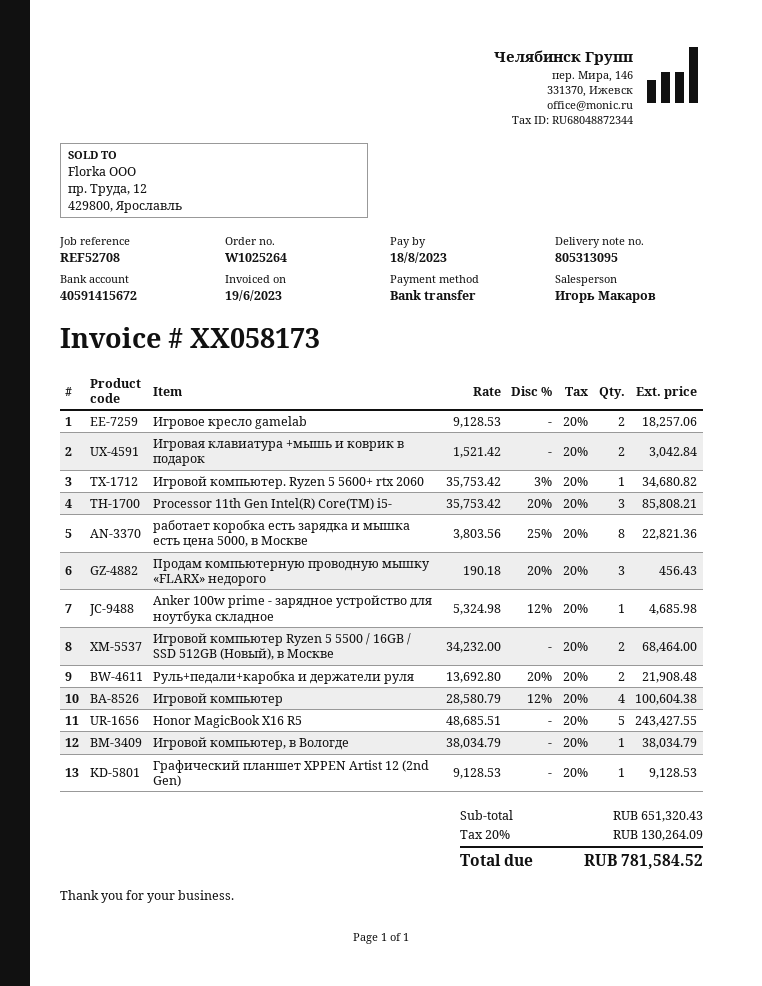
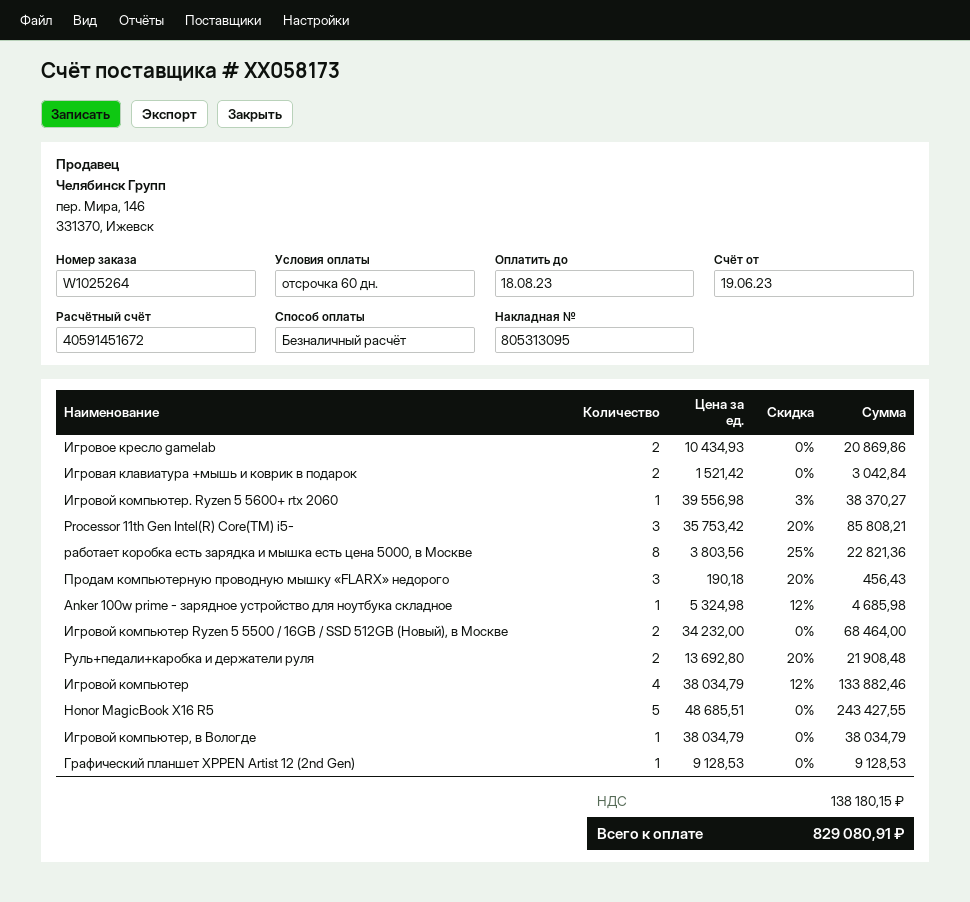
bank account: 40591415672 -> 40591451672
Игровое кресло gamelab: 2 x 9128.53 = 18257.06 -> 2 x 10434.93 = 20869.86
Игровой компьютер. Ryzen 5 5600+ rtx 2060: 1 x 35753.42 - 3% = 34680.82 -> 1 x 39556.98 - 3% = 38370.27
Игровой компьютер: 4 x 28580.79 - 12% = 100604.38 -> 4 x 38034.79 - 12% = 133882.46
tax: 130264.09 -> 138180.15
total: 781584.52 -> 829080.91

